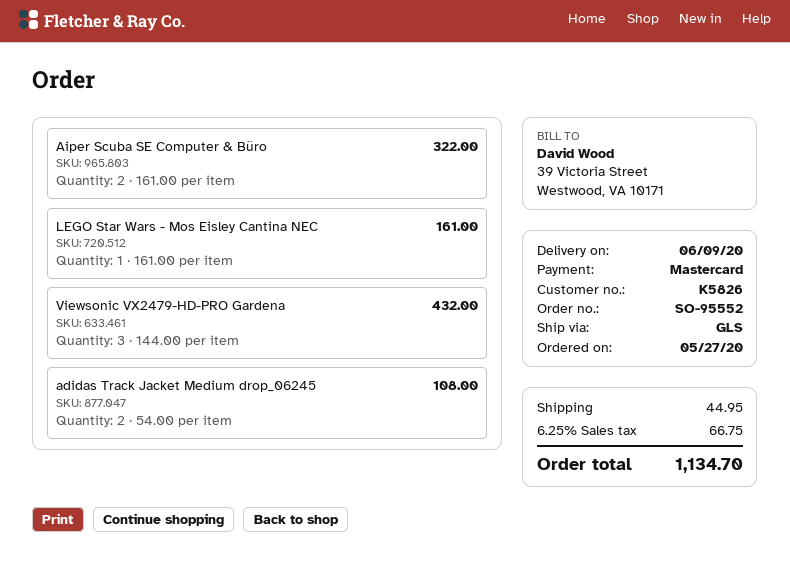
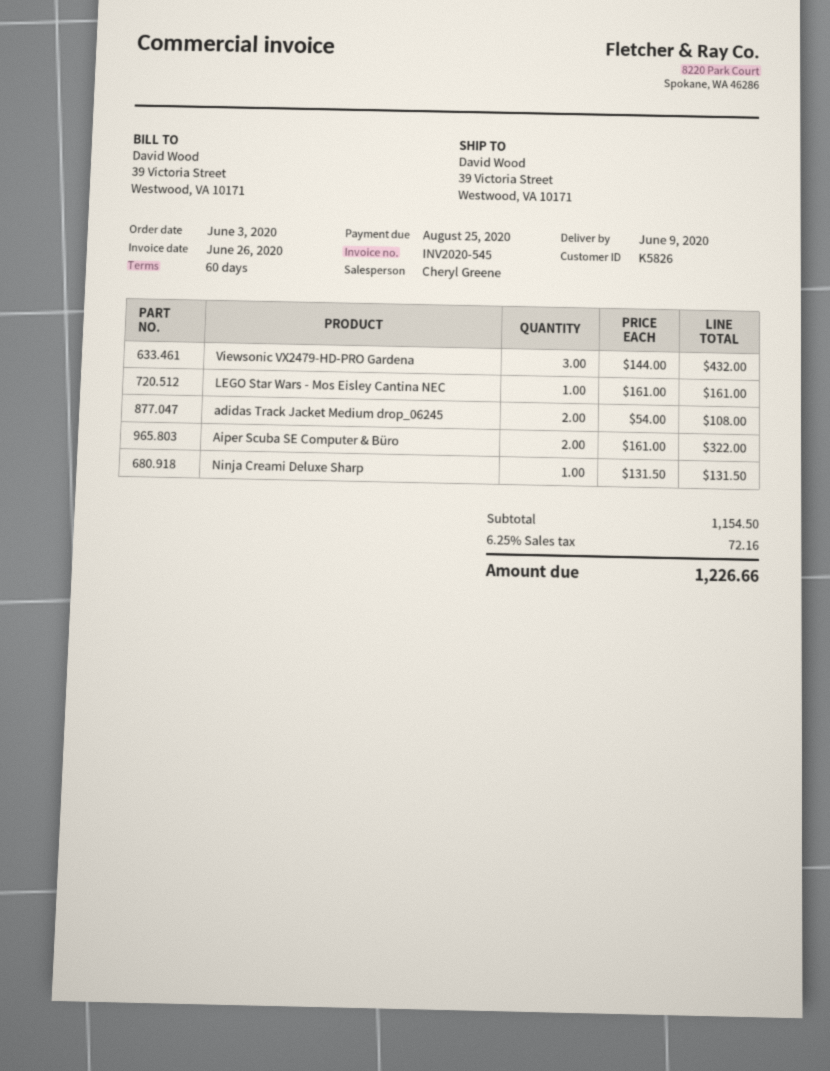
order date: 2020-05-27 -> 2020-06-03
Ninja Creami Deluxe Sharp: none -> 1 x 131.50 = 131.50
shipping: 44.95 -> none
tax: 6.25% = 66.75 -> 6.25% = 72.16
total: 1134.70 -> 1226.66

